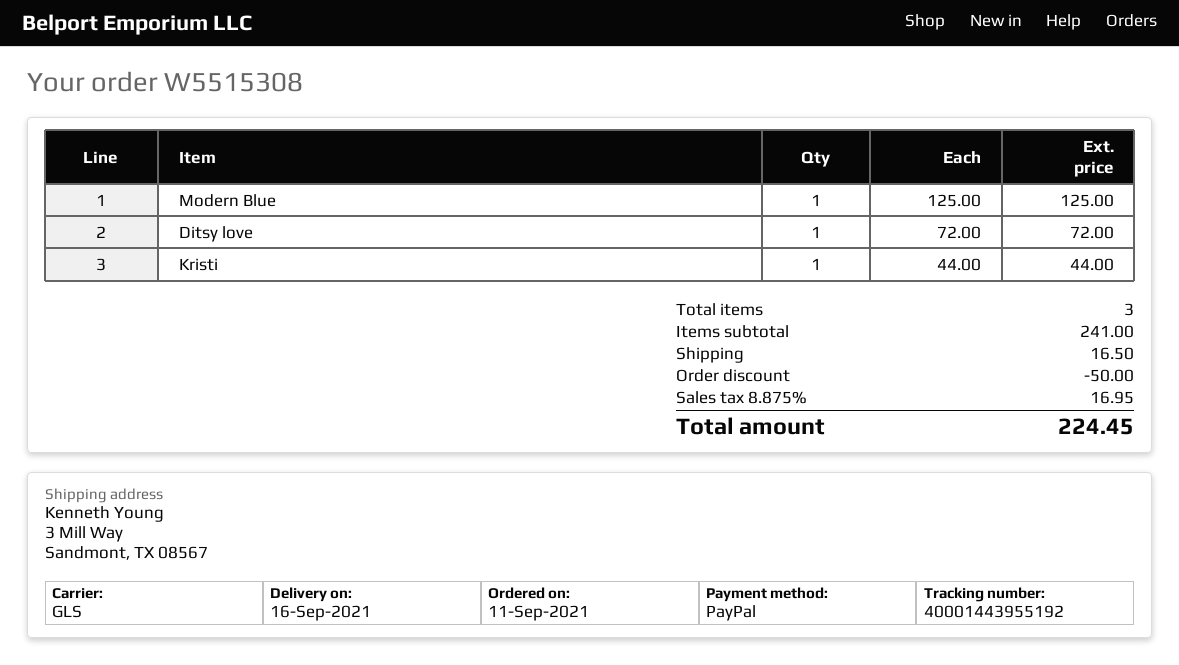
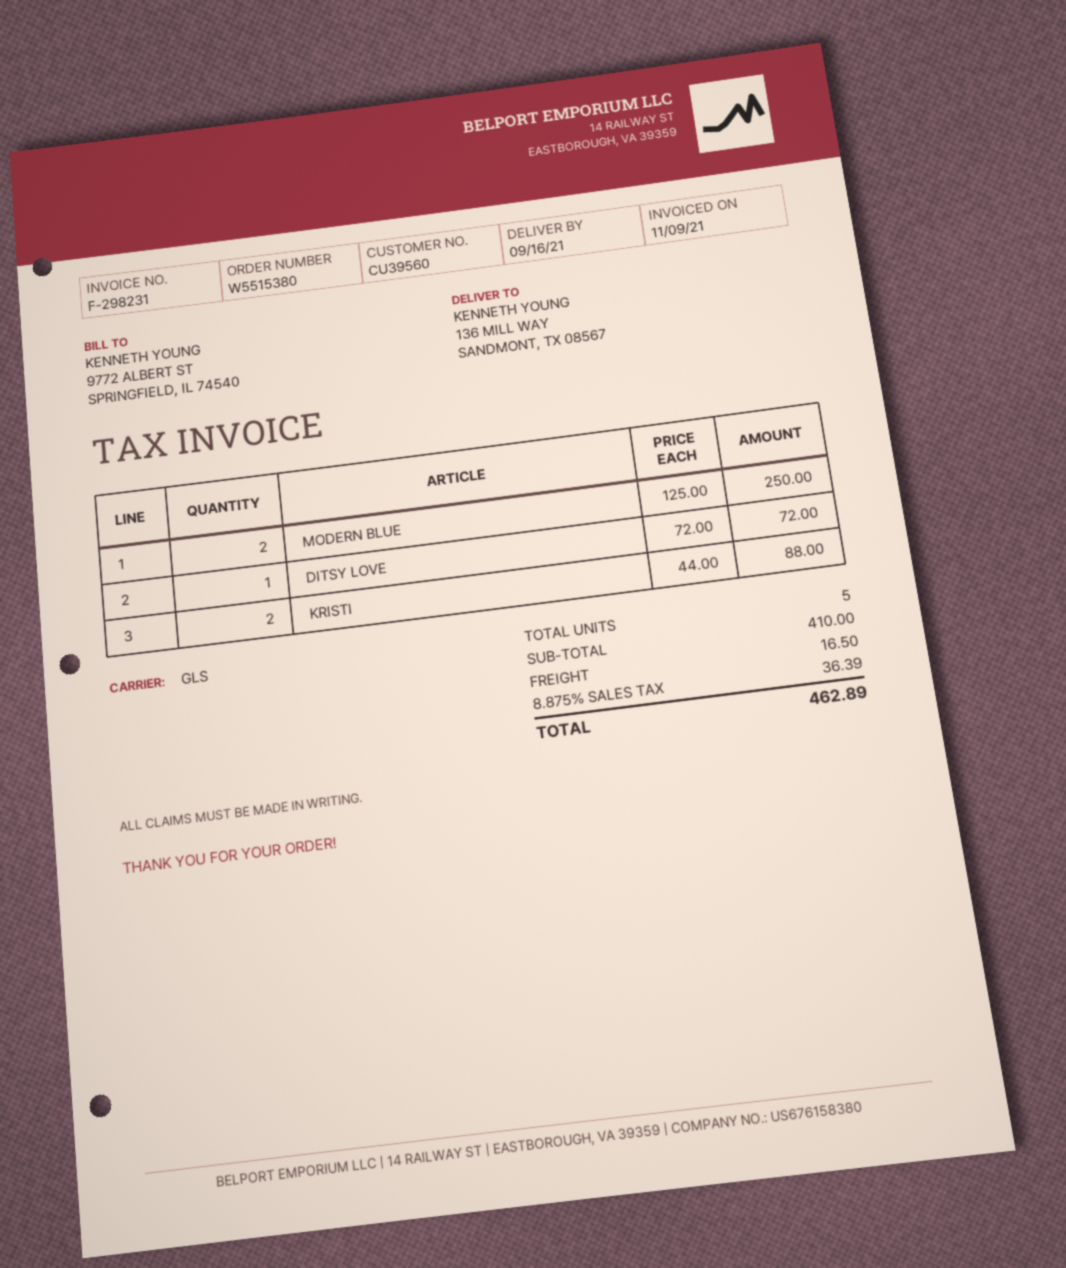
order number: W5515308 -> W5515380
ship to: 3 Mill Way, Sandmont, TX 08567 -> 136 MILL WAY, SANDMONT, TX 08567
Modern Blue: 1 x 125.00 = 125.00 -> 2 x 125.00 = 250.00
Kristi: 1 x 44.00 = 44.00 -> 2 x 44.00 = 88.00
total quantity: 3 -> 5
subtotal: 241.00 -> 410.00
discount: 50.00 -> none
tax: 8.875% = 16.95 -> 8.875% = 36.39
total: 224.45 -> 462.89

